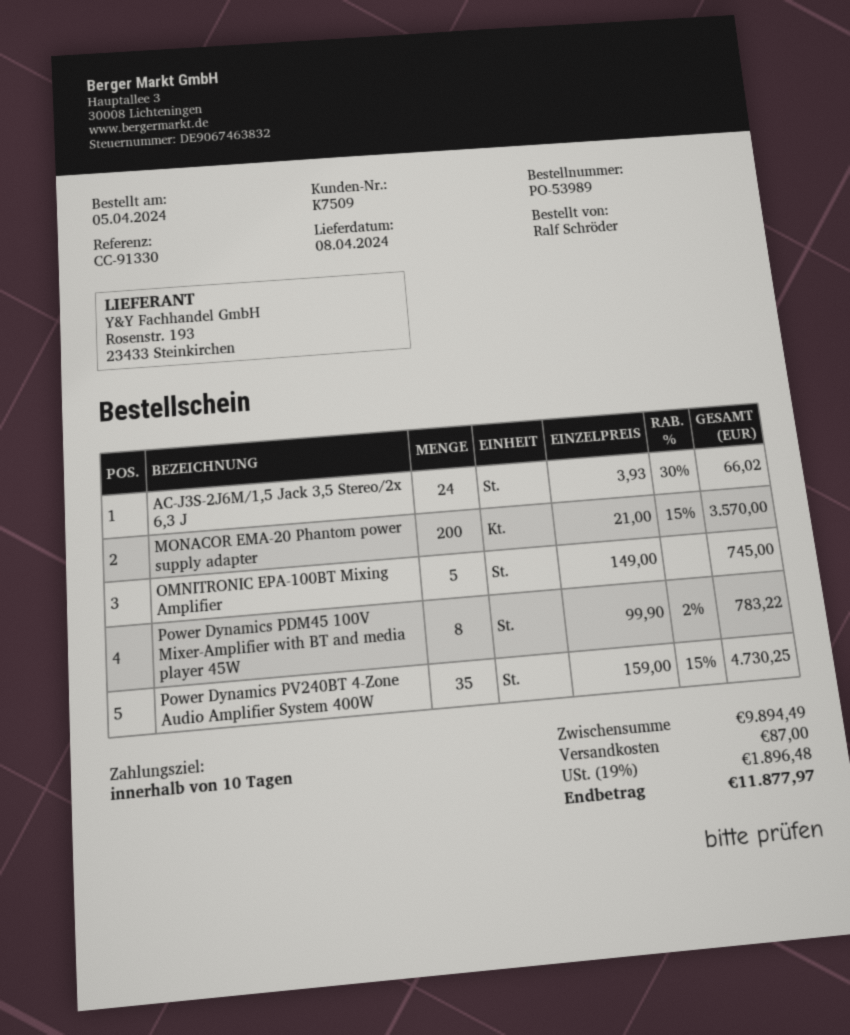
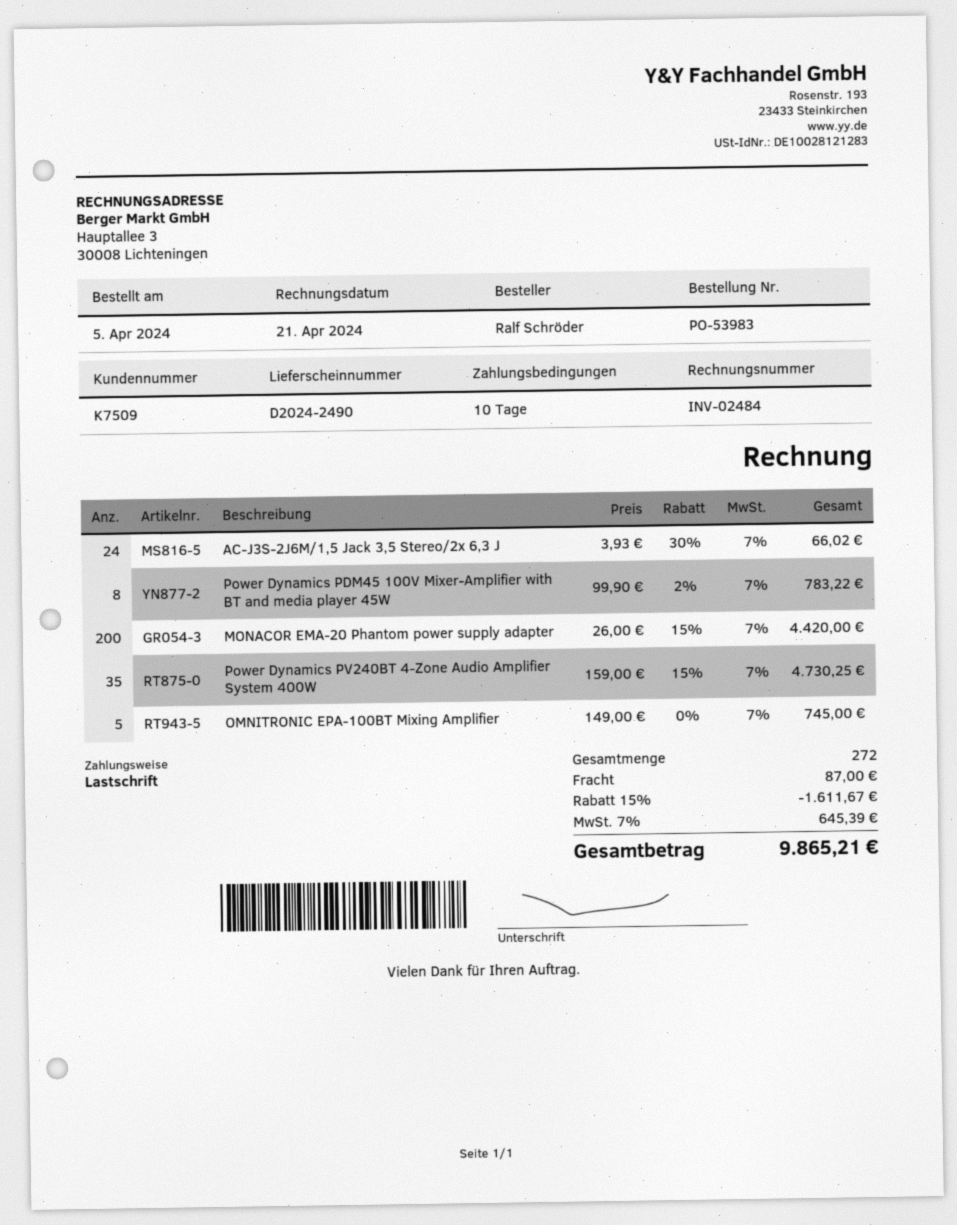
order number: PO-53989 -> PO-53983
MONACOR EMA-20 Phantom power supply adapter: 200 x 21.00 - 15% = 3570.00 -> 200 x 26.00 - 15% = 4420.00
discount: none -> 15% = 1611.67
tax: 19% = 1896.48 -> 7% = 645.39
total: 11877.97 -> 9865.21

